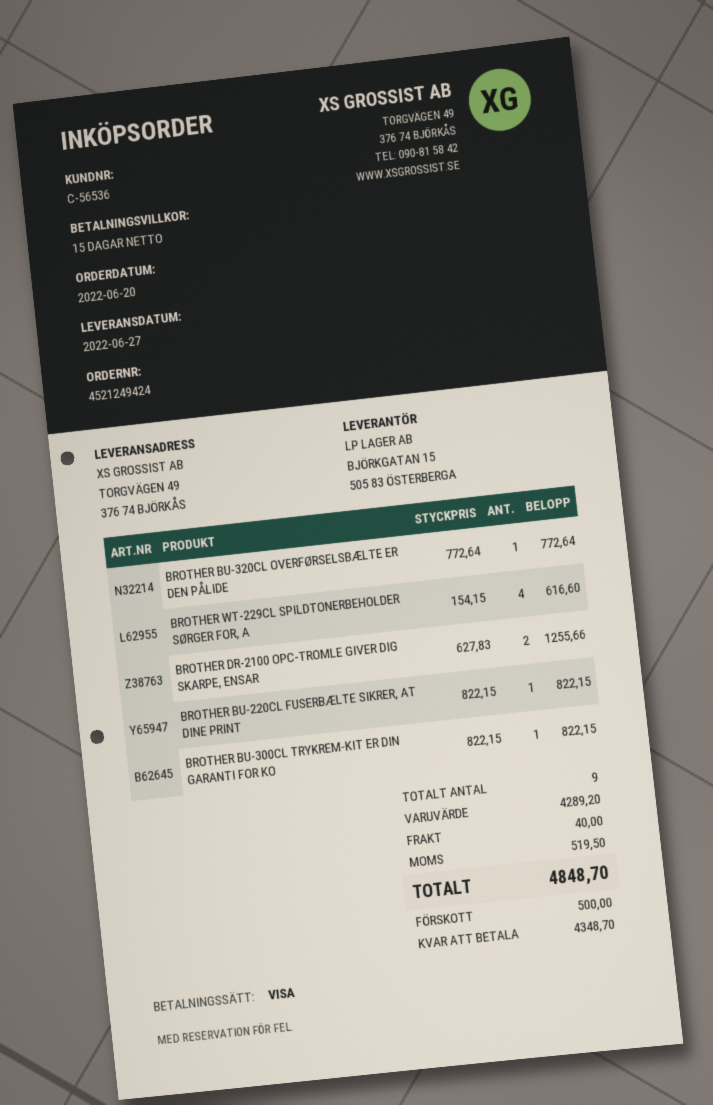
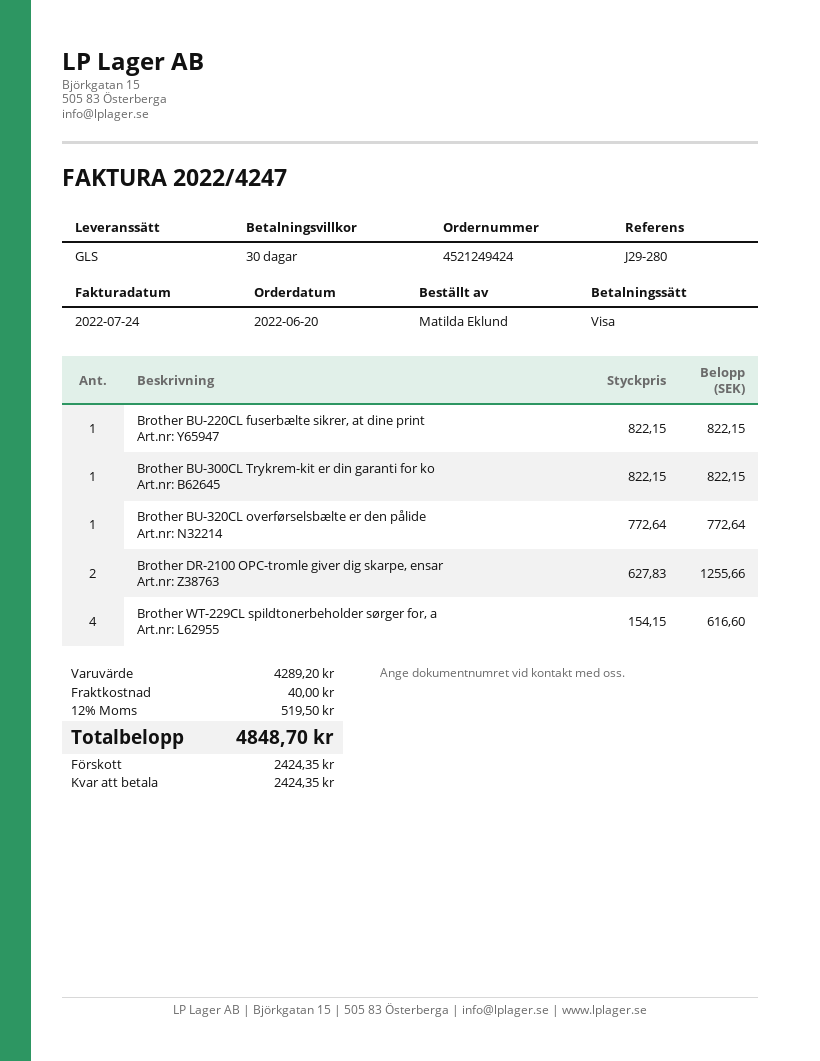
payment terms: 15 days -> 30 days
deposit: 500.00 -> 2424.35
balance: 4348.70 -> 2424.35

